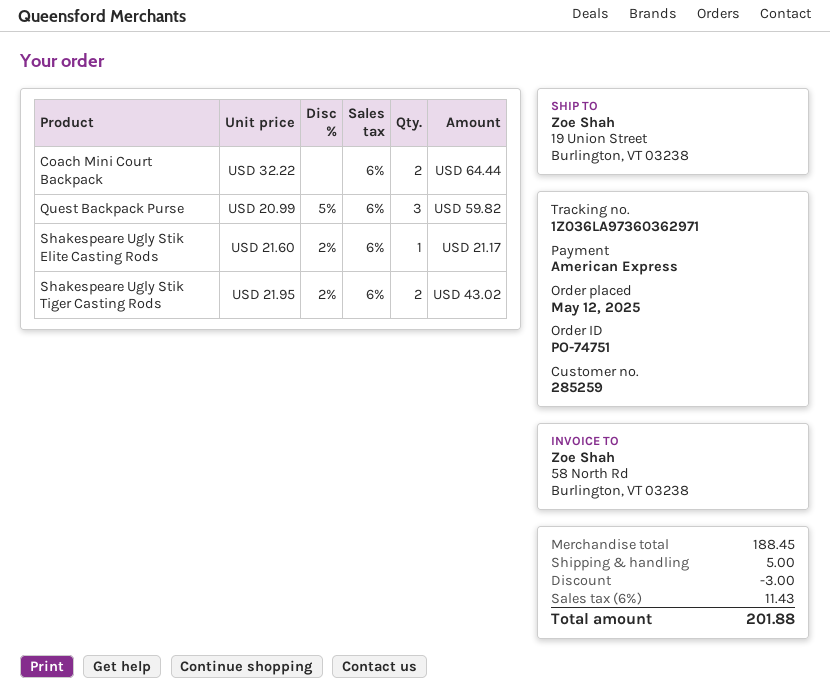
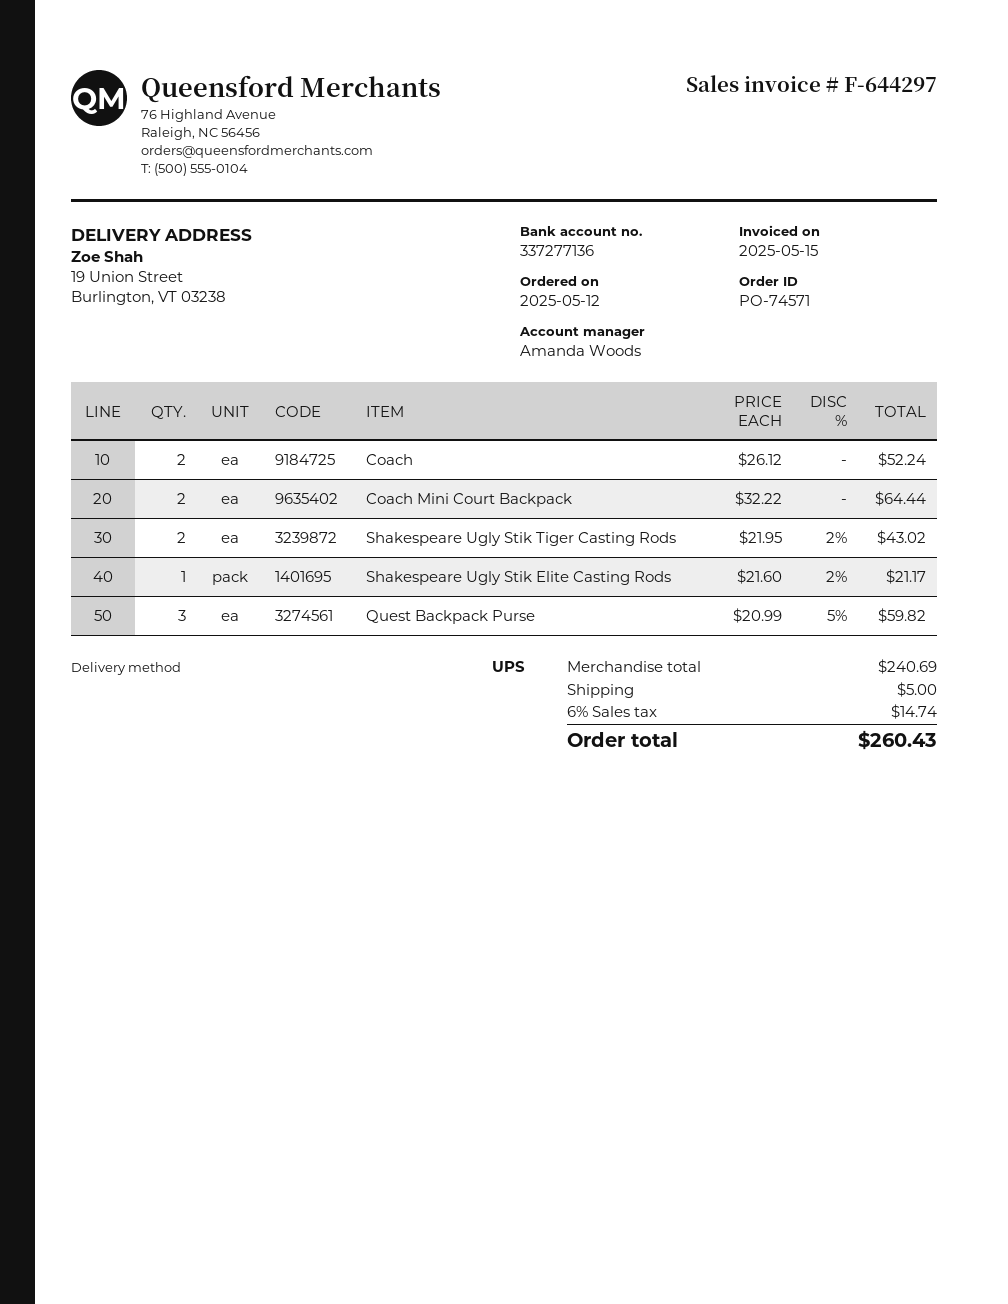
order number: PO-74751 -> PO-74571
Coach: none -> 2 x 26.12 = 52.24
subtotal: 188.45 -> 240.69
discount: 3.00 -> none
tax: 6% = 11.43 -> 6% = 14.74
total: 201.88 -> 260.43

